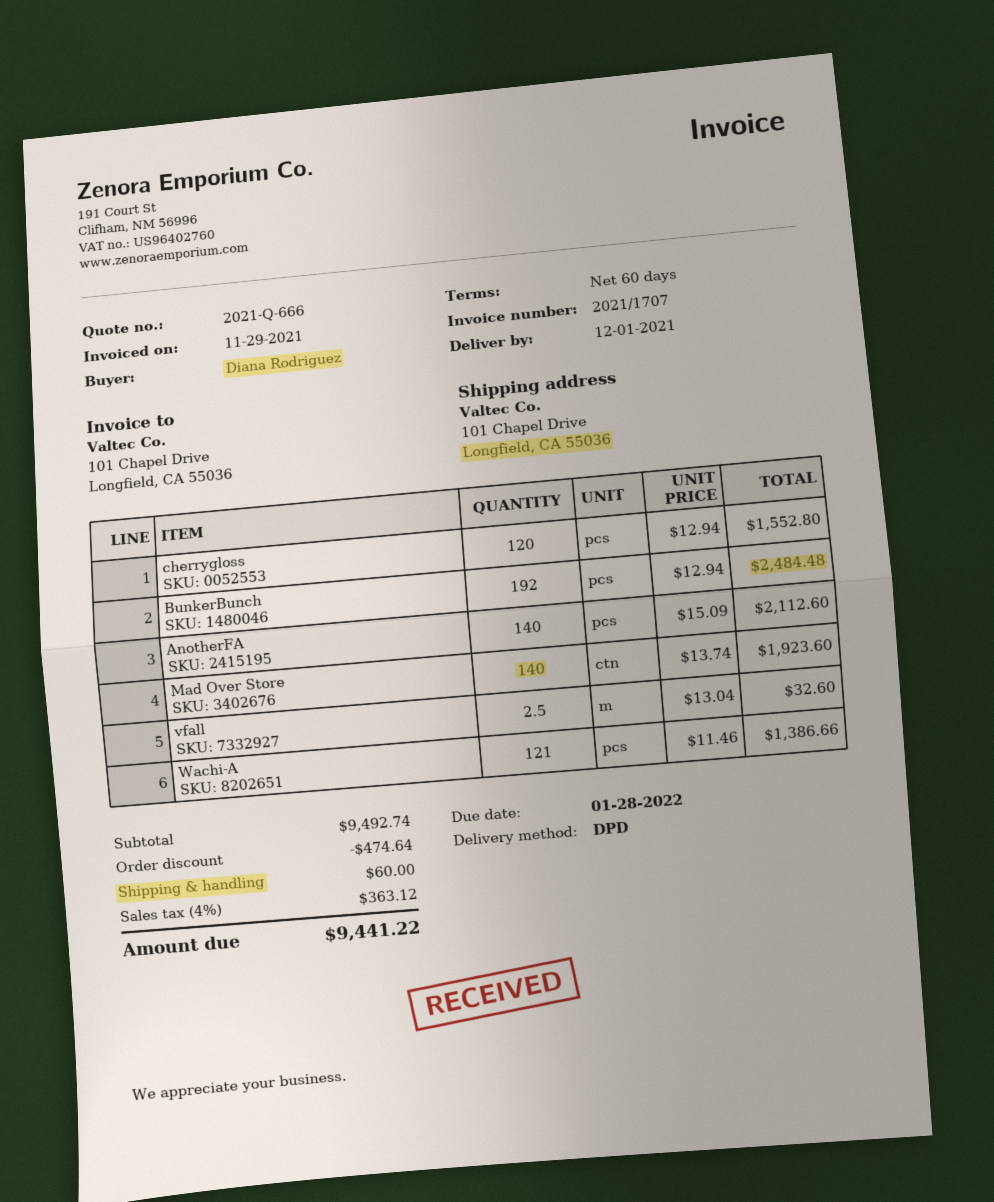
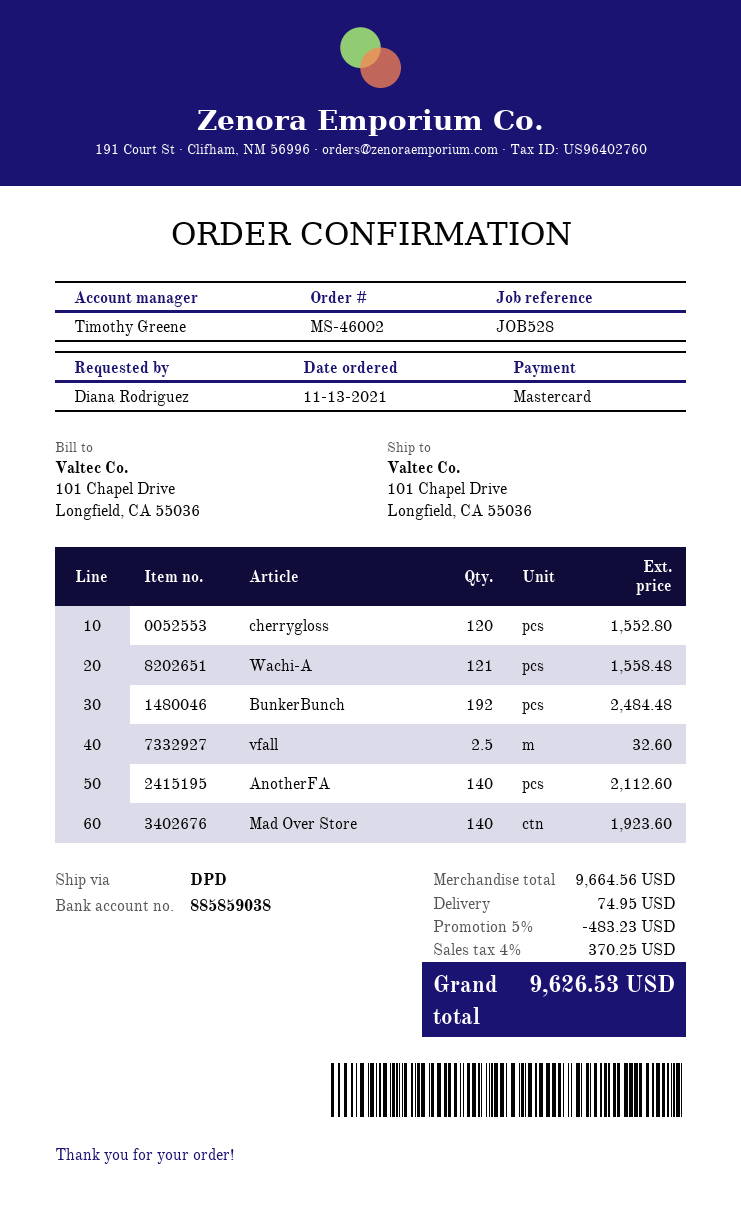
Wachi-A: 121 for 1386.66 -> 121 for 1558.48
subtotal: 9492.74 -> 9664.56
discount: 474.64 -> 483.23
shipping: 60.00 -> 74.95
tax: 4% = 363.12 -> 4% = 370.25
total: 9441.22 -> 9626.53

